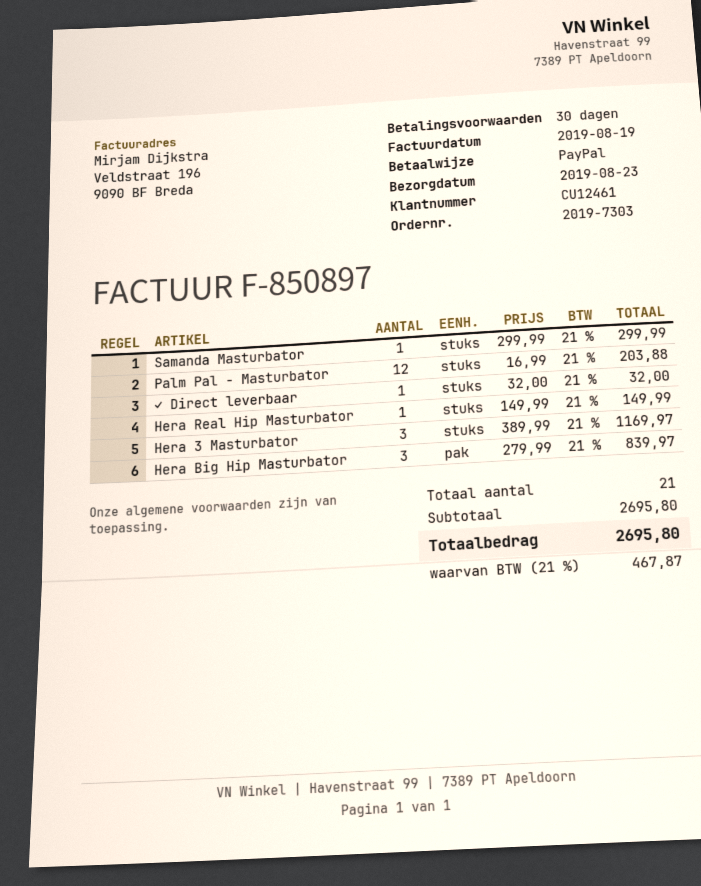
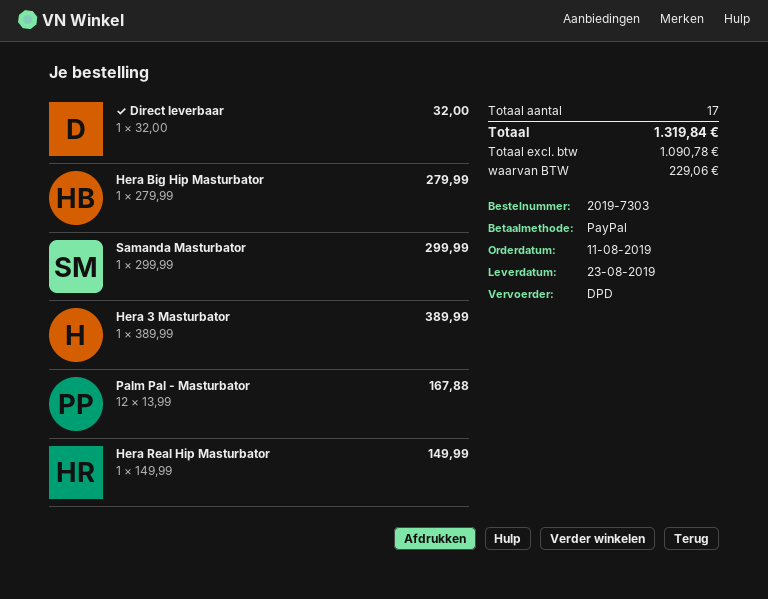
Palm Pal - Masturbator: 12 x 16.99 = 203.88 -> 12 x 13.99 = 167.88
Hera 3 Masturbator: 3 x 389.99 = 1169.97 -> 1 x 389.99 = 389.99
Hera Big Hip Masturbator: 3 x 279.99 = 839.97 -> 1 x 279.99 = 279.99
total quantity: 21 -> 17
tax: 467.87 -> 229.06
total: 2695.80 -> 1319.84

